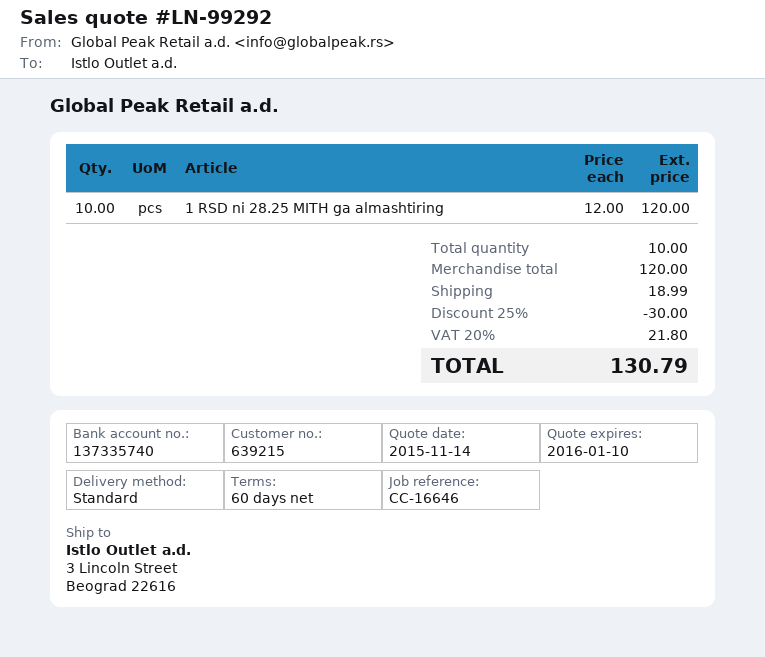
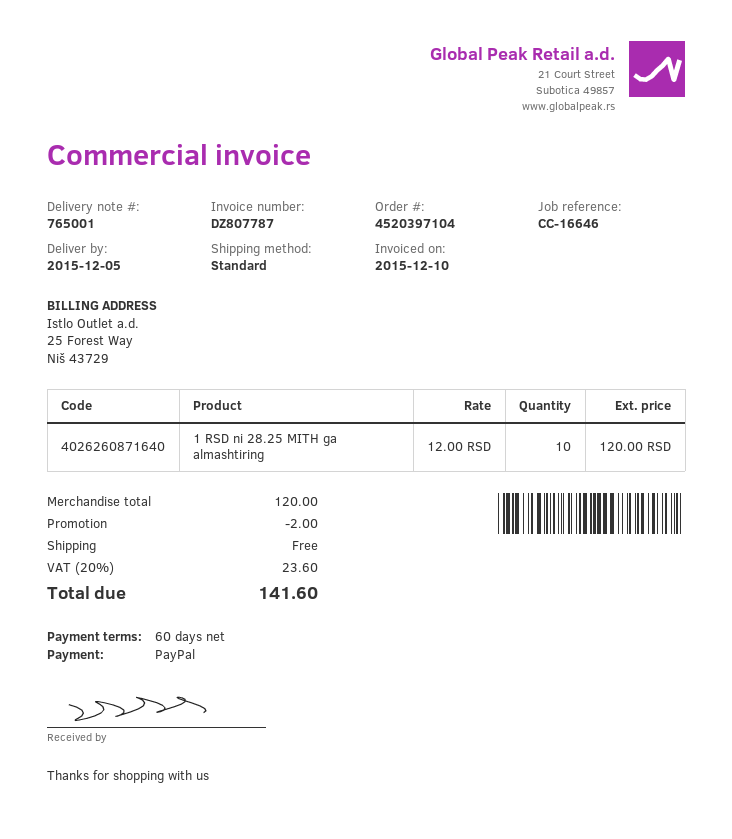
discount: 30.00 -> 2.00
shipping: 18.99 -> 0.00
tax: 20% = 21.80 -> 20% = 23.60
total: 130.79 -> 141.60

